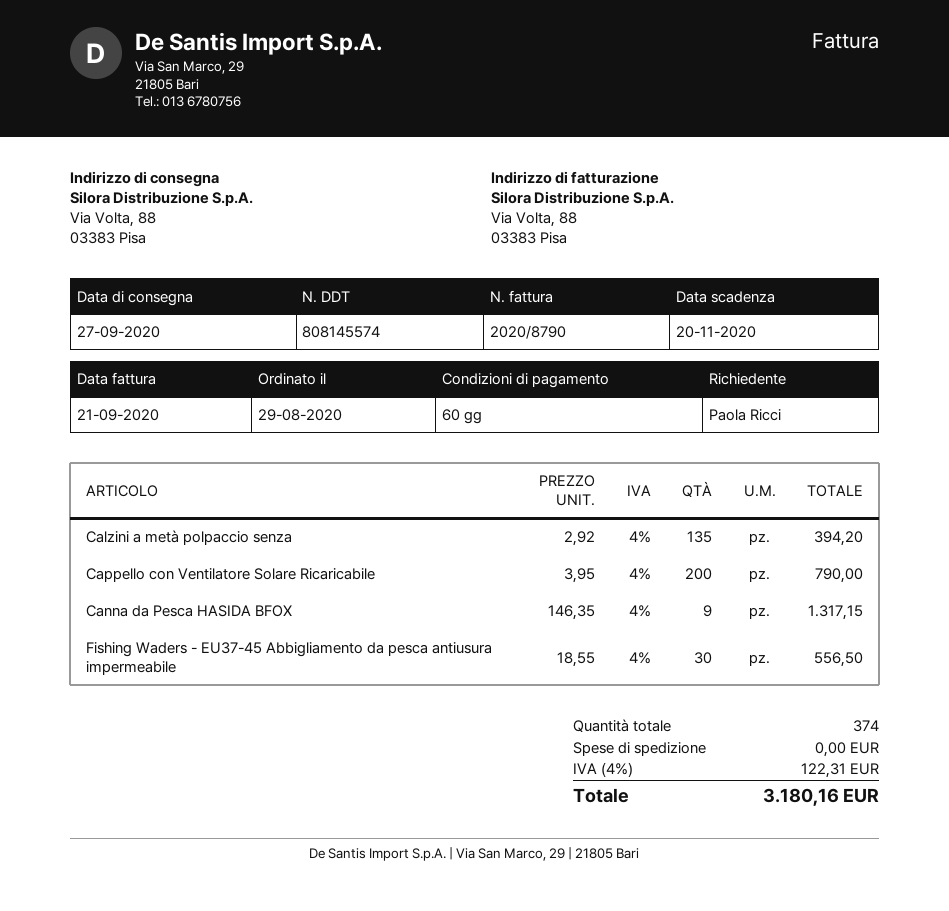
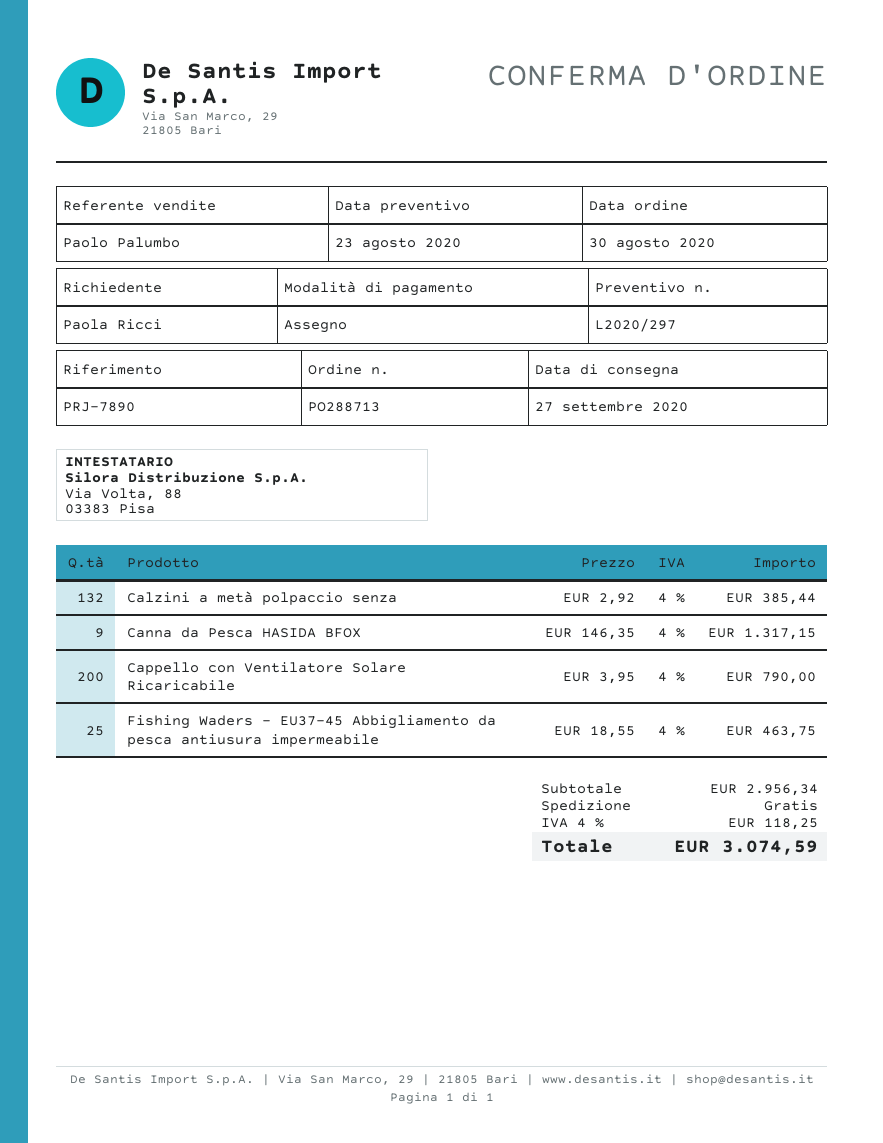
order date: 2020-08-29 -> 2020-08-30
Calzini a metà polpaccio senza: 135 x 2.92 = 394.20 -> 132 x 2.92 = 385.44
Fishing Waders - EU37-45 Abbigliamento da pesca antiusura impermeabile: 30 x 18.55 = 556.50 -> 25 x 18.55 = 463.75
tax: 4% = 122.31 -> 4% = 118.25
total: 3180.16 -> 3074.59

